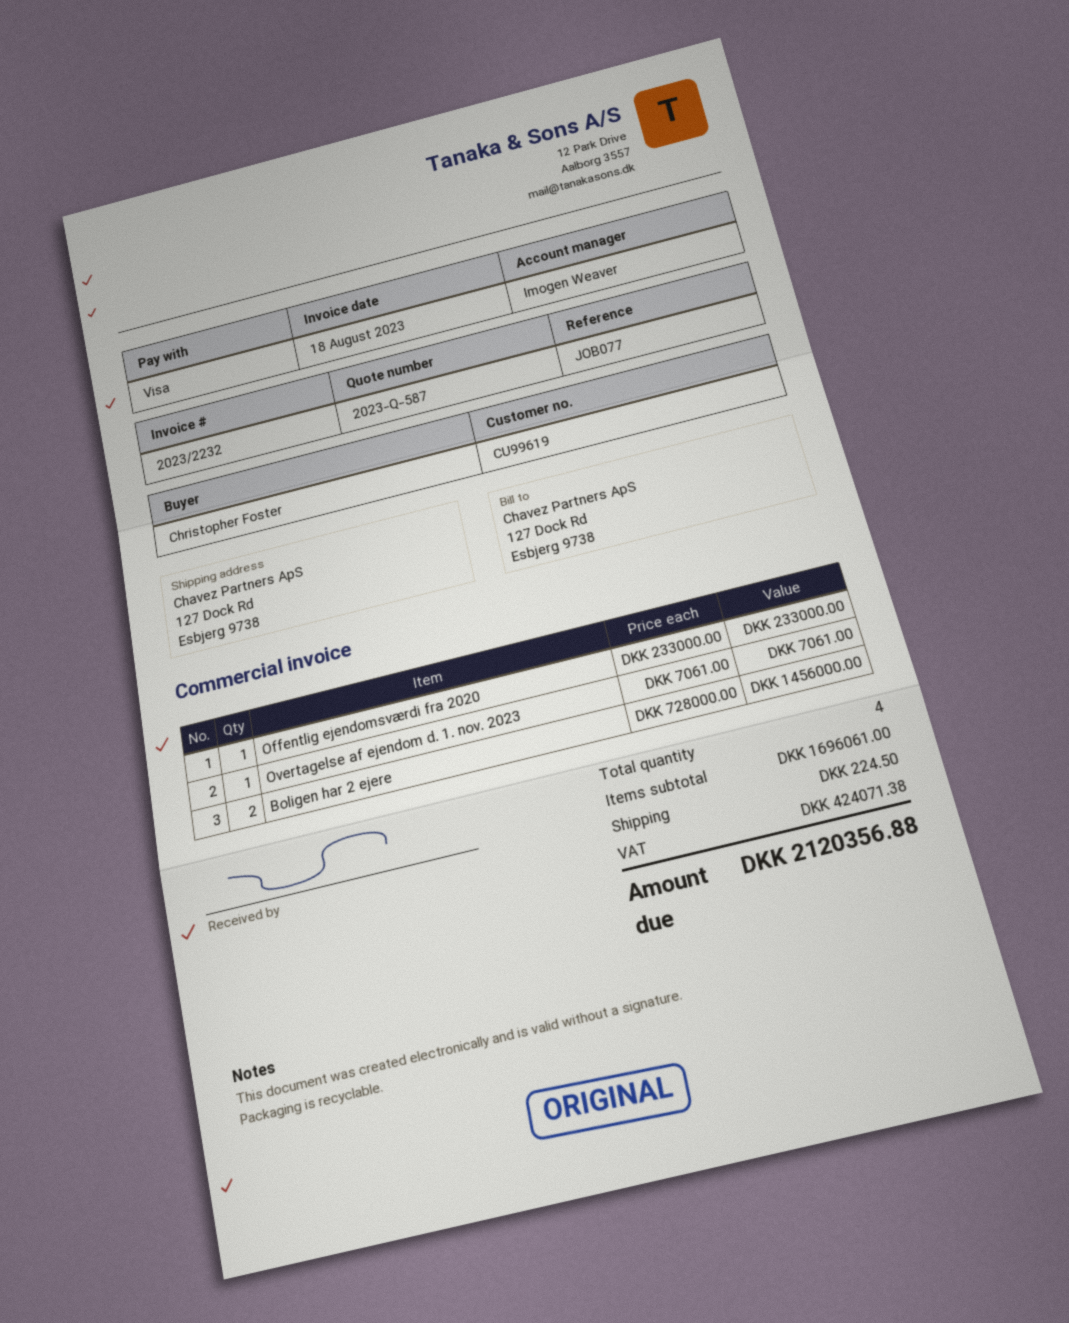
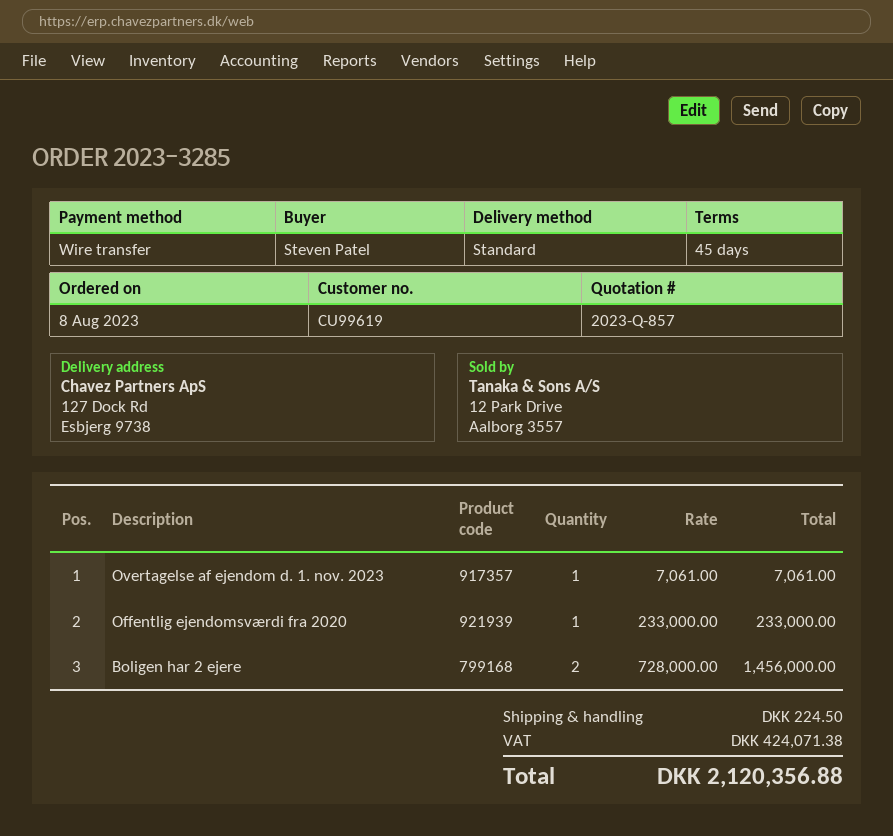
quote number: 2023-Q-587 -> 2023-Q-857
ordered by: Christopher Foster -> Steven Patel
payment method: Visa -> bank transfer

